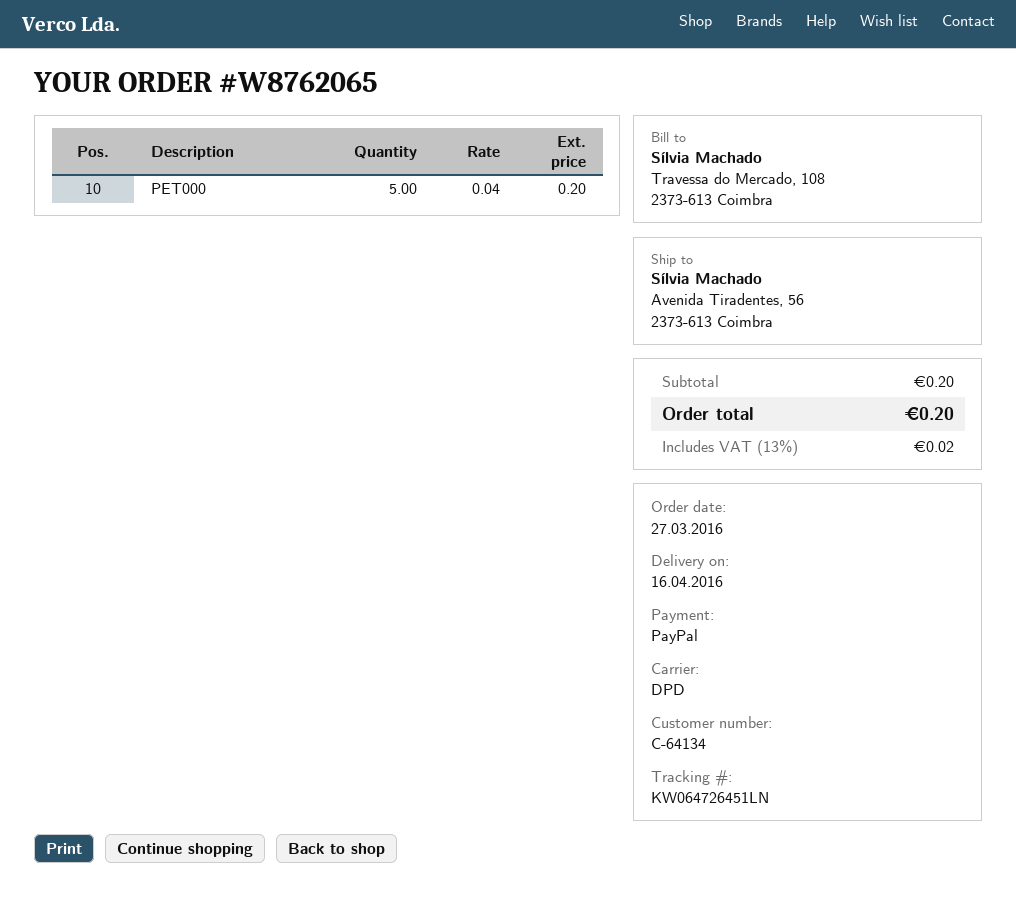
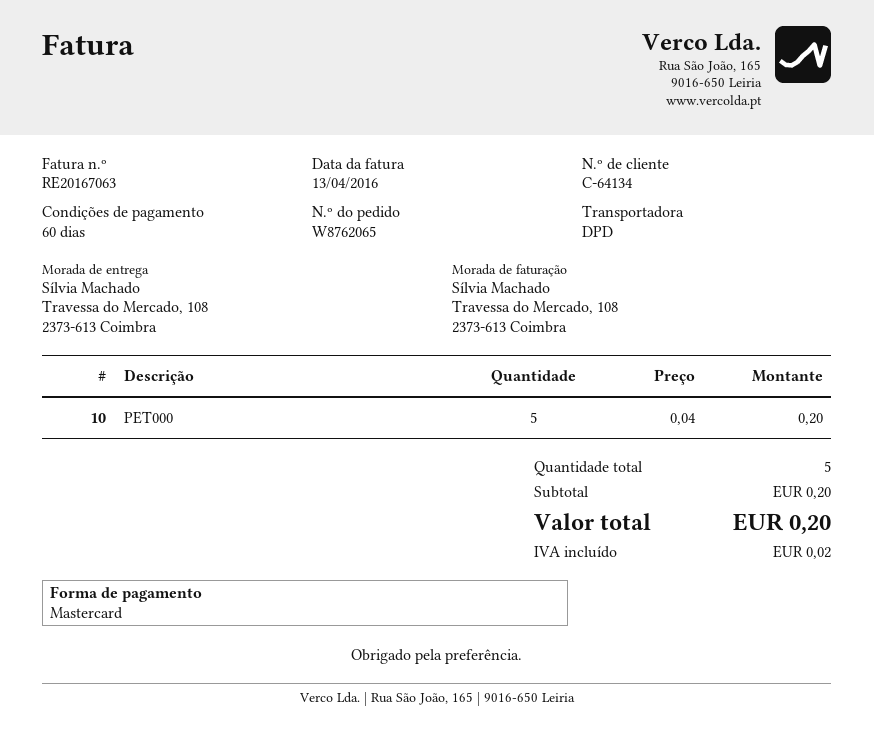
payment method: PayPal -> Mastercard
ship to: Avenida Tiradentes, 56, 2373-613 Coimbra -> Travessa do Mercado, 108, 2373-613 Coimbra

